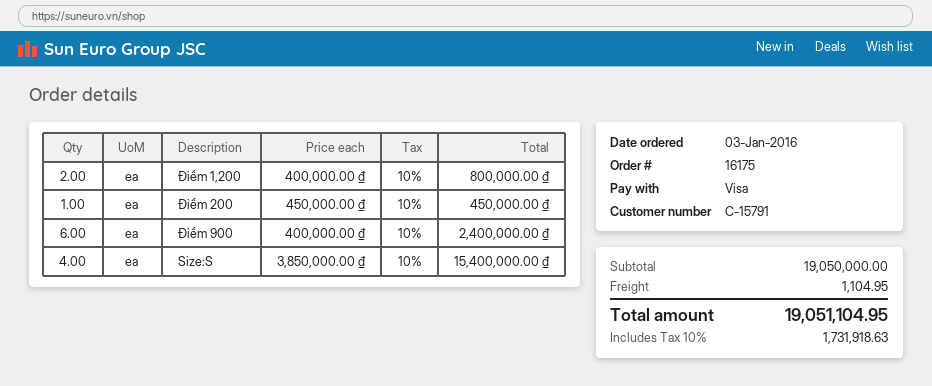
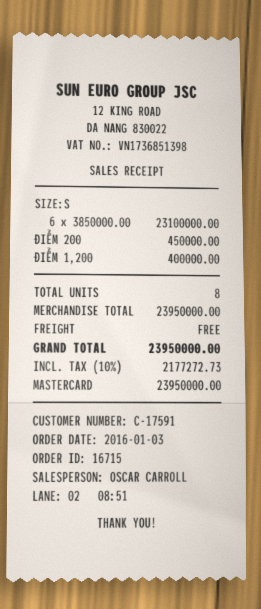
order number: 16175 -> 16715
customer number: C-15791 -> C-17591
payment method: Visa -> Mastercard
Điểm 1,200: 2 x 400000.00 = 800000.00 -> 1 x 400000.00 = 400000.00
Điểm 900: 6 x 400000.00 = 2400000.00 -> none
Size:S: 4 x 3850000.00 = 15400000.00 -> 6 x 3850000.00 = 23100000.00
subtotal: 19050000.00 -> 23950000.00
shipping: 1104.95 -> 0.00
tax: 10% = 1731918.63 -> 10% = 2177272.73
total: 19051104.95 -> 23950000.00

